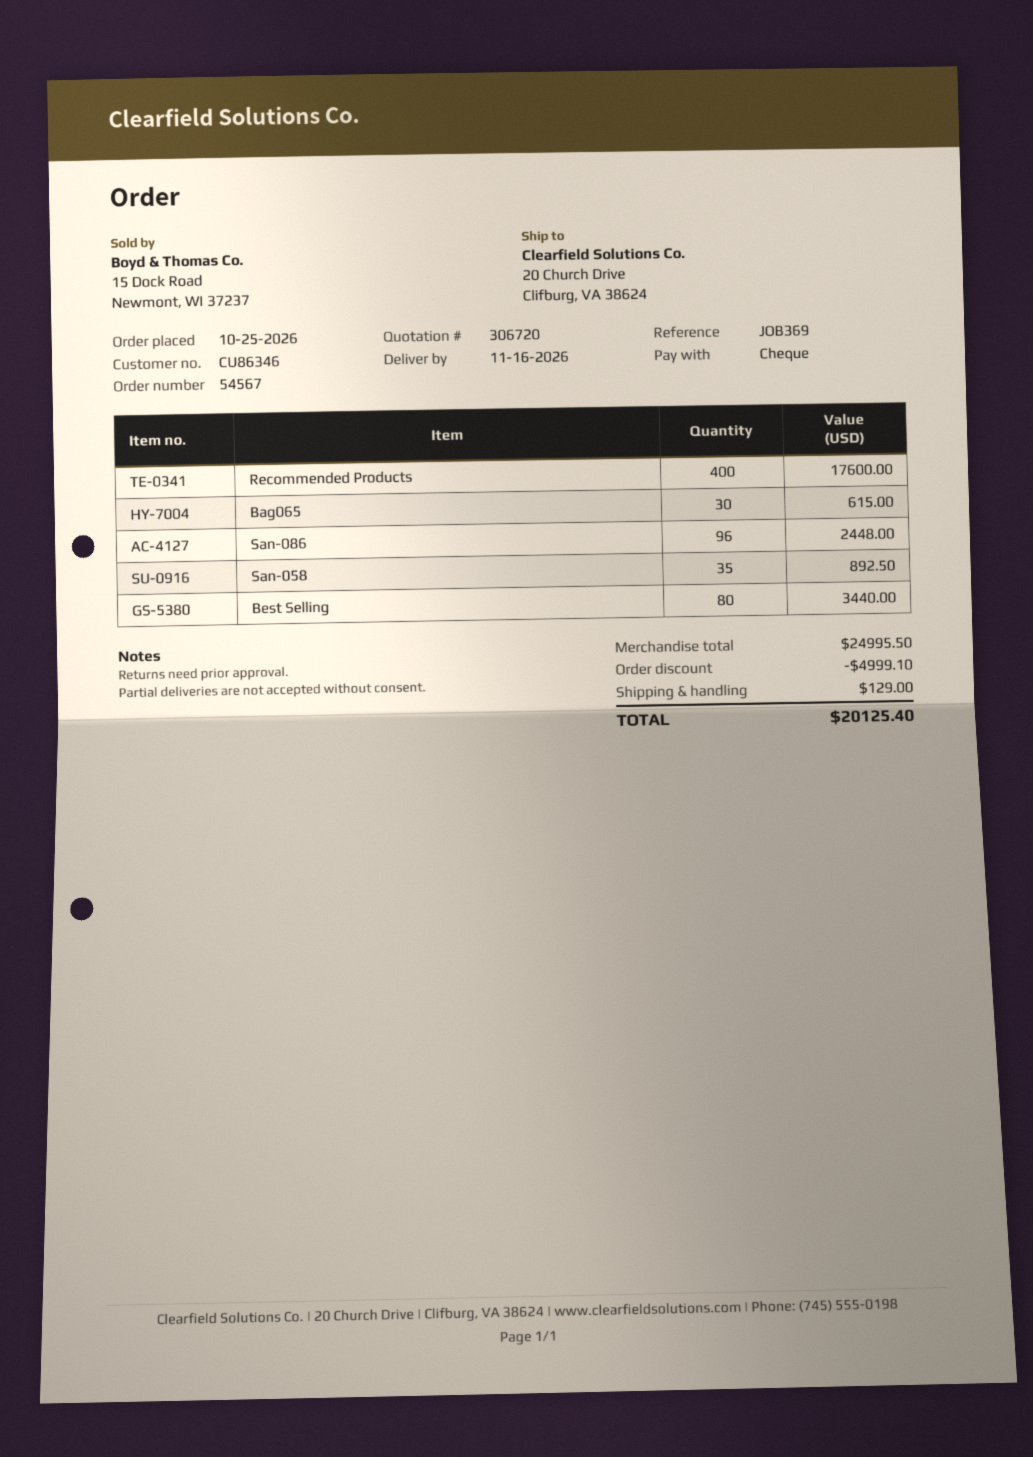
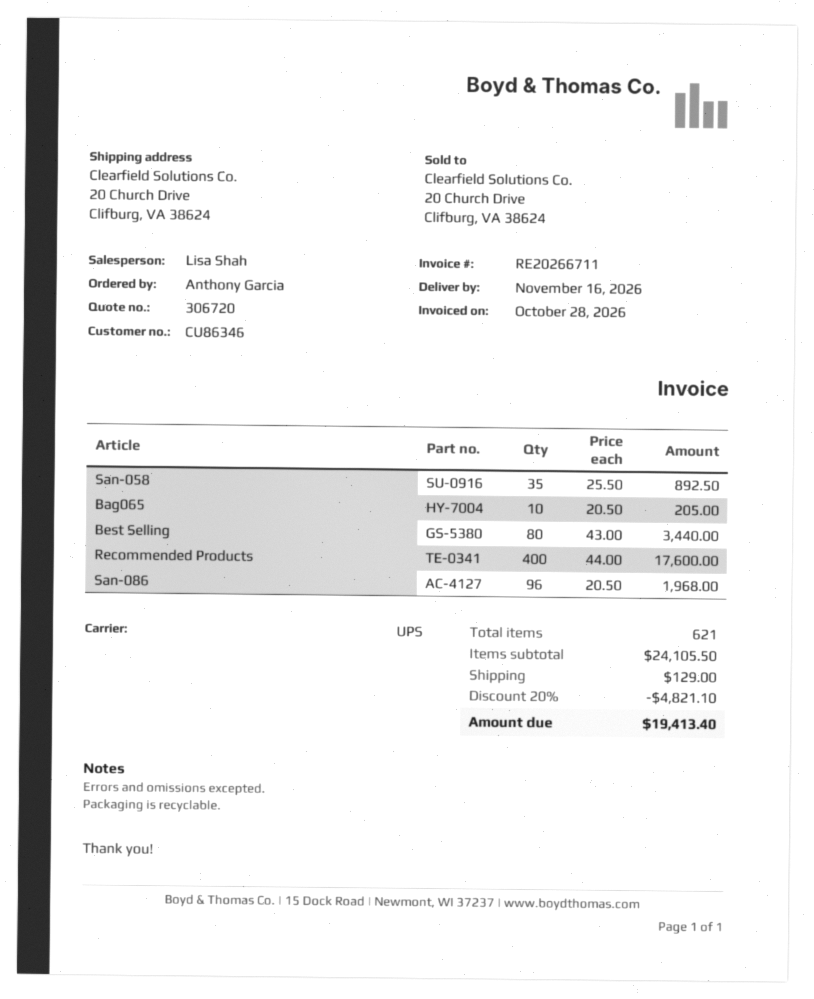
Bag065: 30 for 615.00 -> 10 for 205.00
San-086: 96 for 2448.00 -> 96 for 1968.00
subtotal: 24995.50 -> 24105.50
discount: 4999.10 -> 4821.10
total: 20125.40 -> 19413.40

